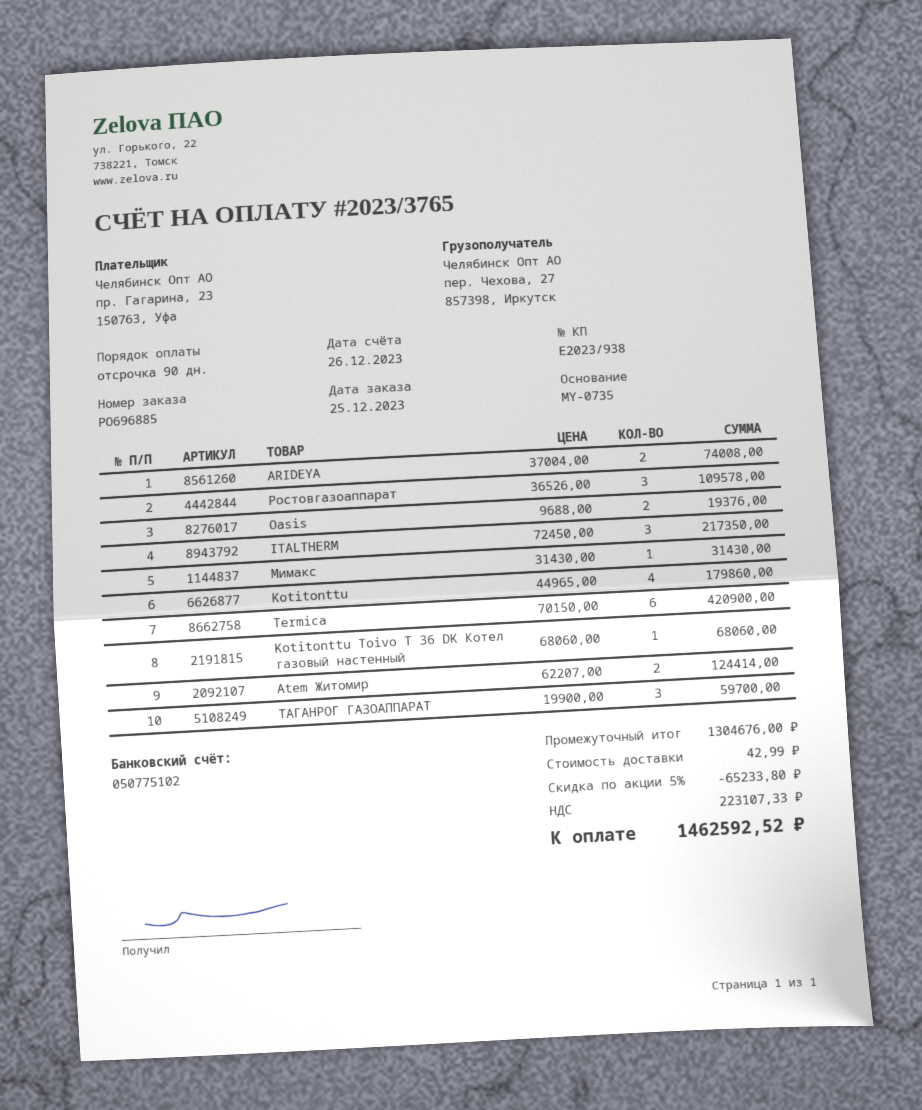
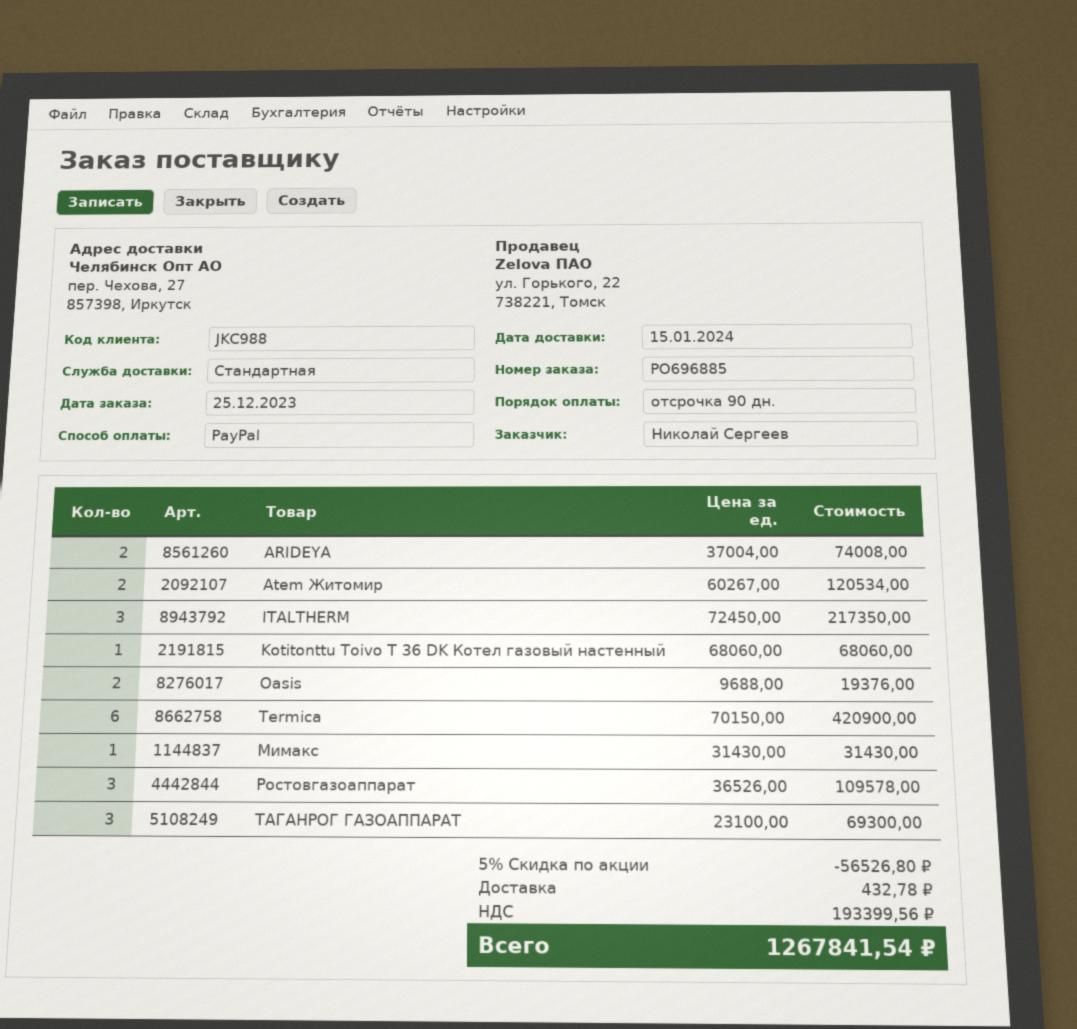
Kotitonttu: 4 x 44965.00 = 179860.00 -> none
Atem Житомир: 2 x 62207.00 = 124414.00 -> 2 x 60267.00 = 120534.00
ТАГАНРОГ ГАЗОАППАРАТ: 3 x 19900.00 = 59700.00 -> 3 x 23100.00 = 69300.00
discount: 5% = 65233.80 -> 5% = 56526.80
shipping: 42.99 -> 432.78
tax: 223107.33 -> 193399.56
total: 1462592.52 -> 1267841.54

